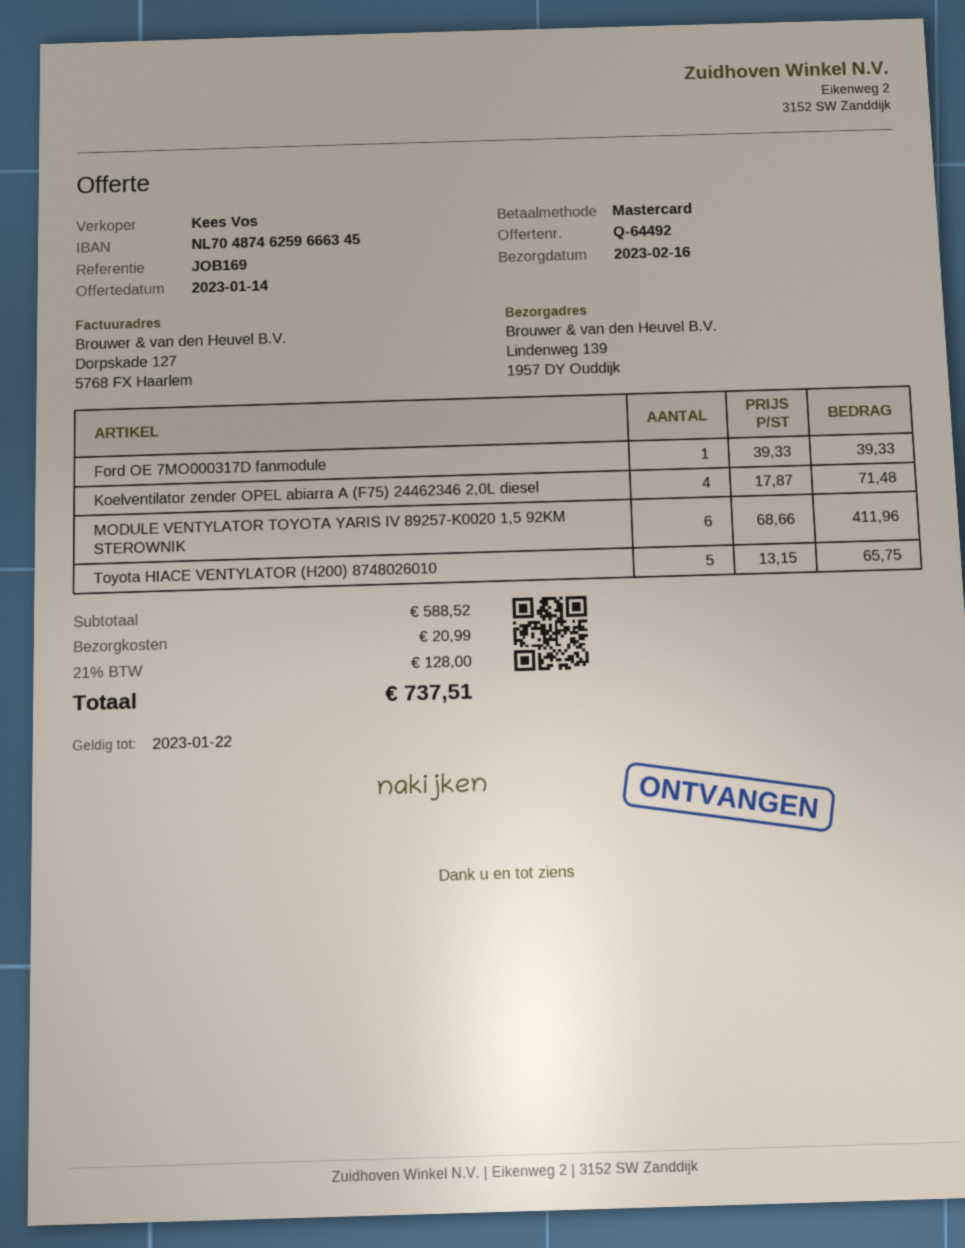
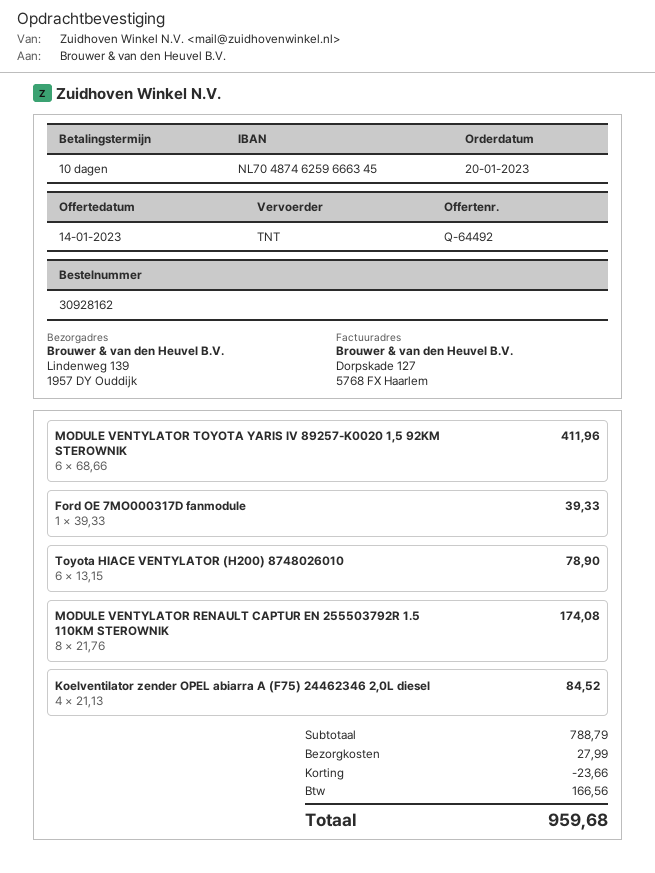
Koelventilator zender OPEL abiarra A (F75) 24462346 2,0L diesel: 4 x 17.87 = 71.48 -> 4 x 21.13 = 84.52
Toyota HIACE VENTYLATOR (H200) 8748026010: 5 x 13.15 = 65.75 -> 6 x 13.15 = 78.90
MODULE VENTYLATOR RENAULT CAPTUR EN 255503792R 1.5 110KM STEROWNIK: none -> 8 x 21.76 = 174.08
subtotal: 588.52 -> 788.79
discount: none -> 23.66
shipping: 20.99 -> 27.99
tax: 128.00 -> 166.56
total: 737.51 -> 959.68

